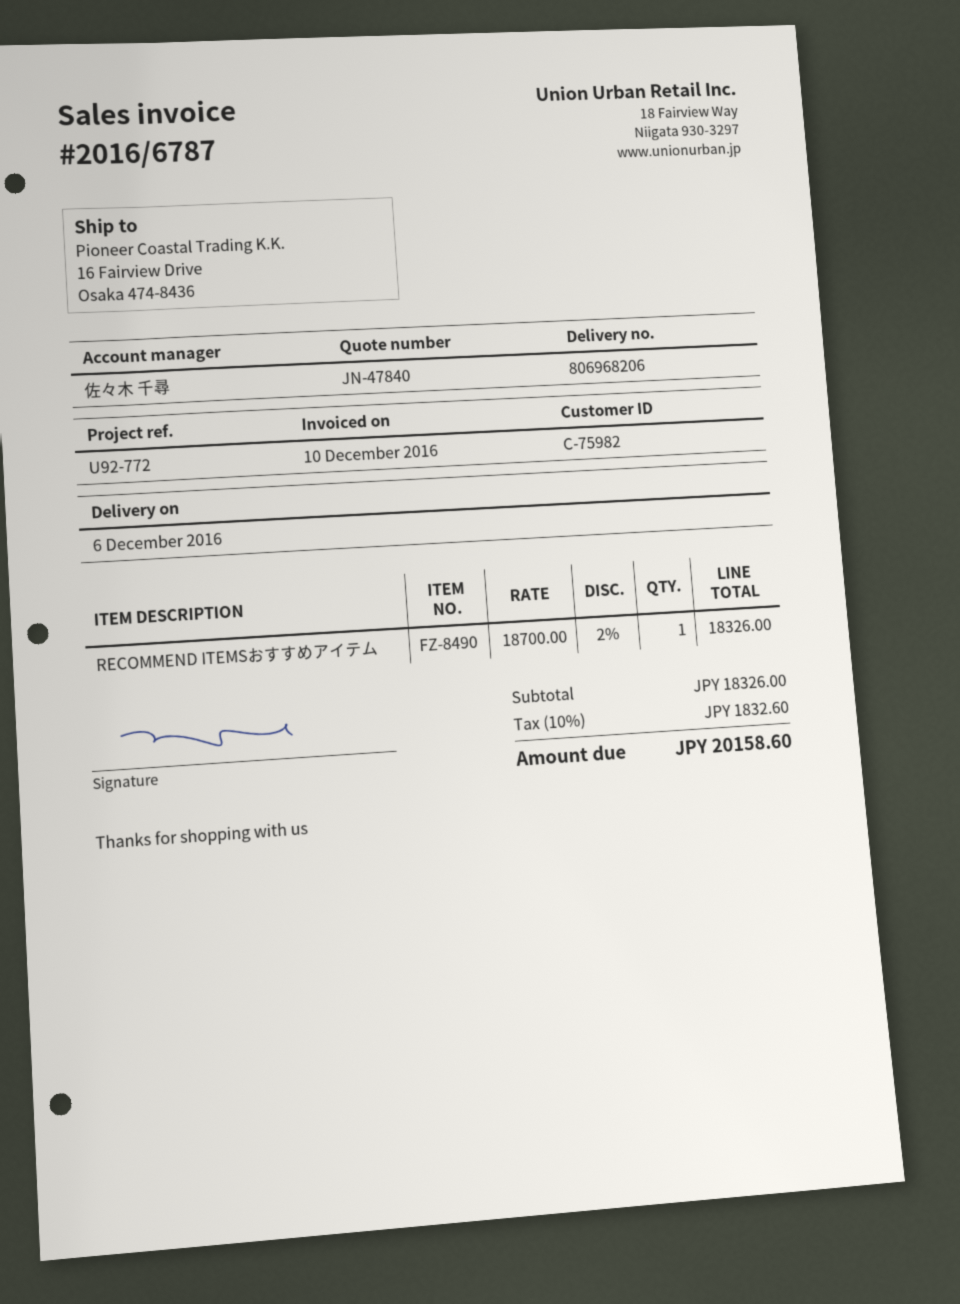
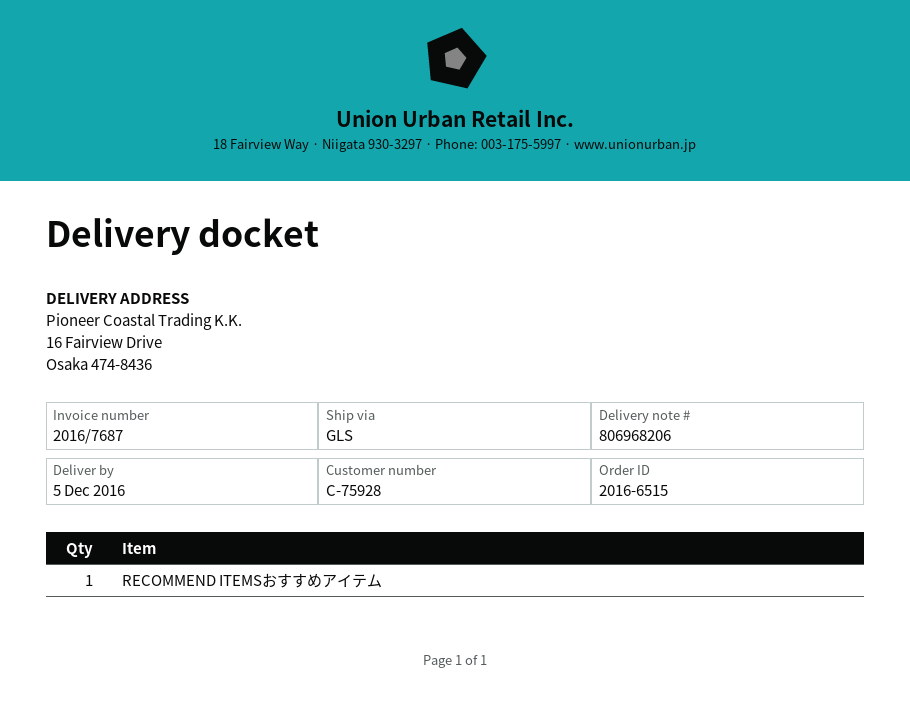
delivery date: 2016-12-06 -> 2016-12-05
invoice number: 2016/6787 -> 2016/7687
customer number: C-75982 -> C-75928

